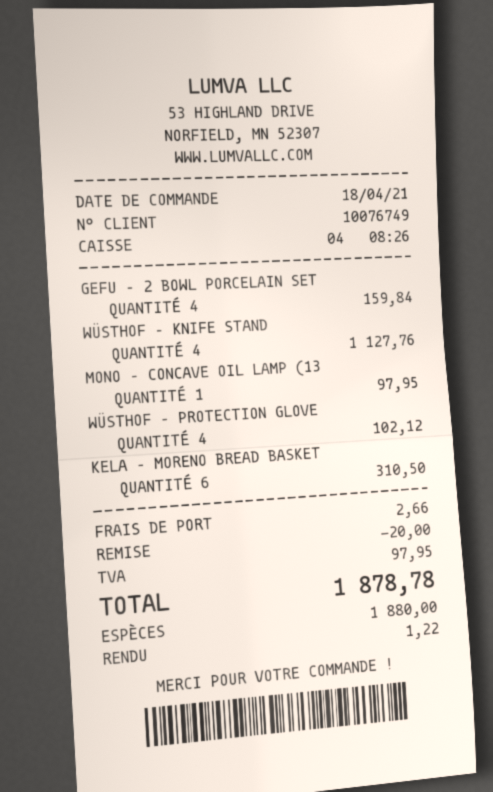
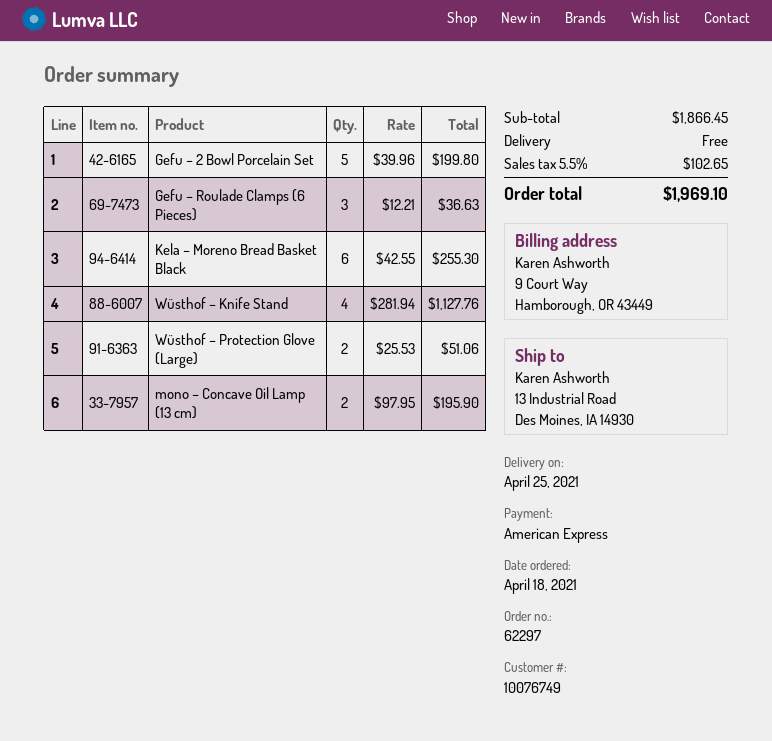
payment method: cash -> American Express
GEFU – 2 BOWL PORCELAIN SET: 4 for 159.84 -> 5 for 199.80
MONO – CONCAVE OIL LAMP (13: 1 for 97.95 -> 2 for 195.90
WÜSTHOF – PROTECTION GLOVE: 4 for 102.12 -> 2 for 51.06
KELA – MORENO BREAD BASKET: 6 for 310.50 -> 6 for 255.30
Gefu – Roulade Clamps (6 Pieces): none -> 3 for 36.63
discount: 20.00 -> none
shipping: 2.66 -> 0.00
tax: 97.95 -> 102.65
total: 1878.78 -> 1969.10

